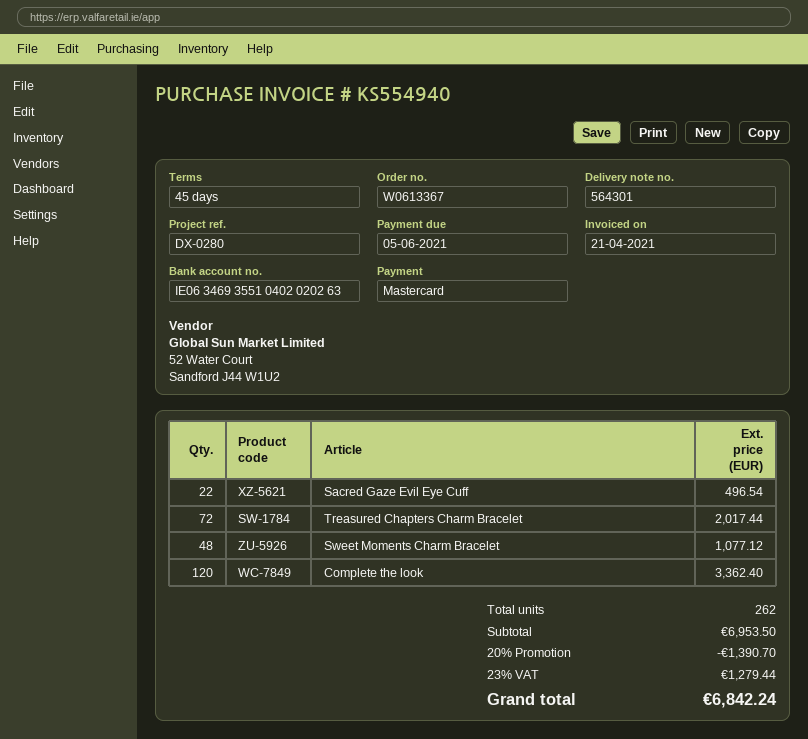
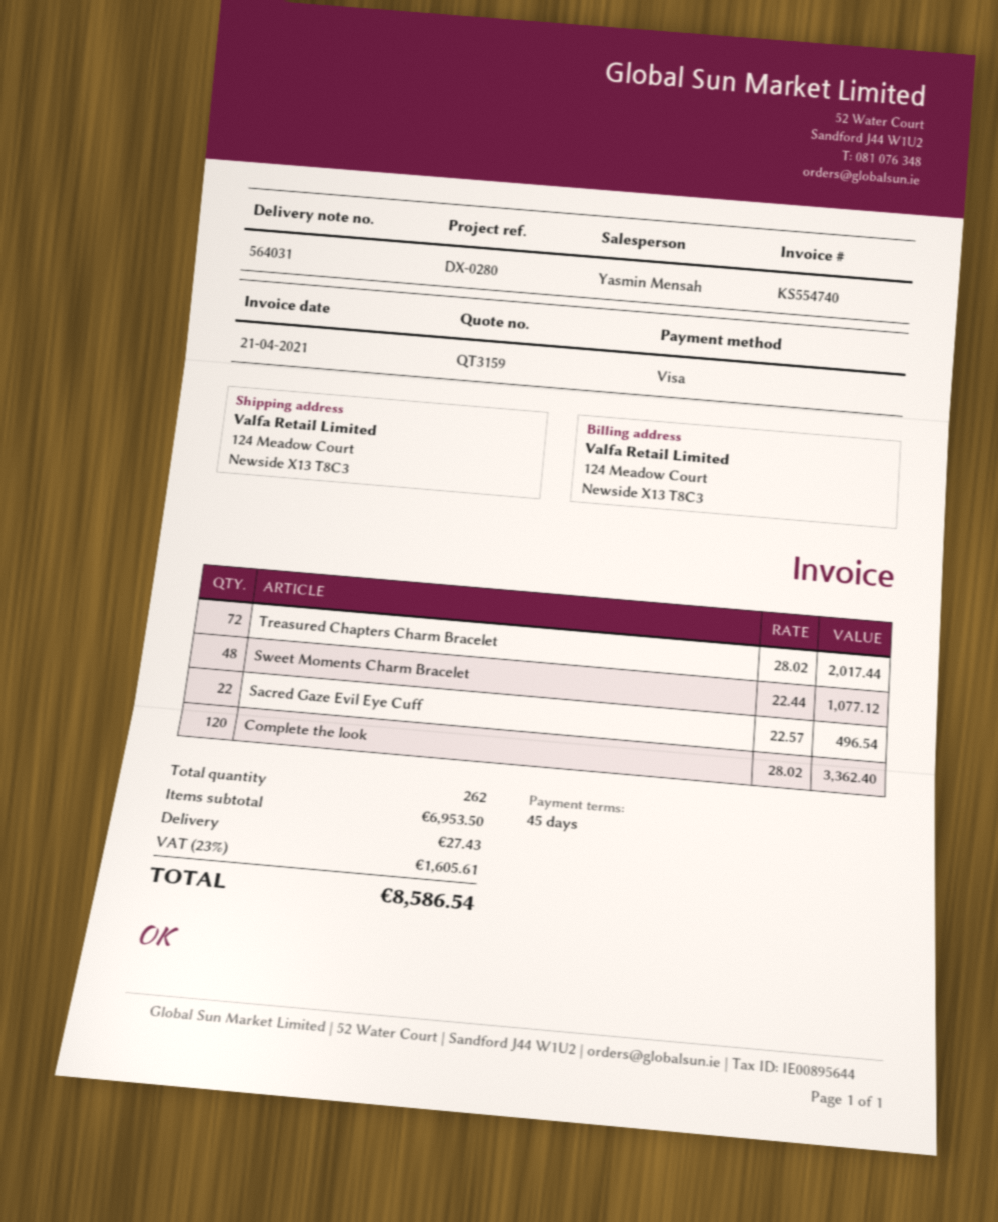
delivery note number: 564301 -> 564031
invoice number: KS554940 -> KS554740
payment method: Mastercard -> Visa
discount: 20% = 1390.70 -> none
shipping: none -> 27.43
tax: 23% = 1279.44 -> 23% = 1605.61
total: 6842.24 -> 8586.54

